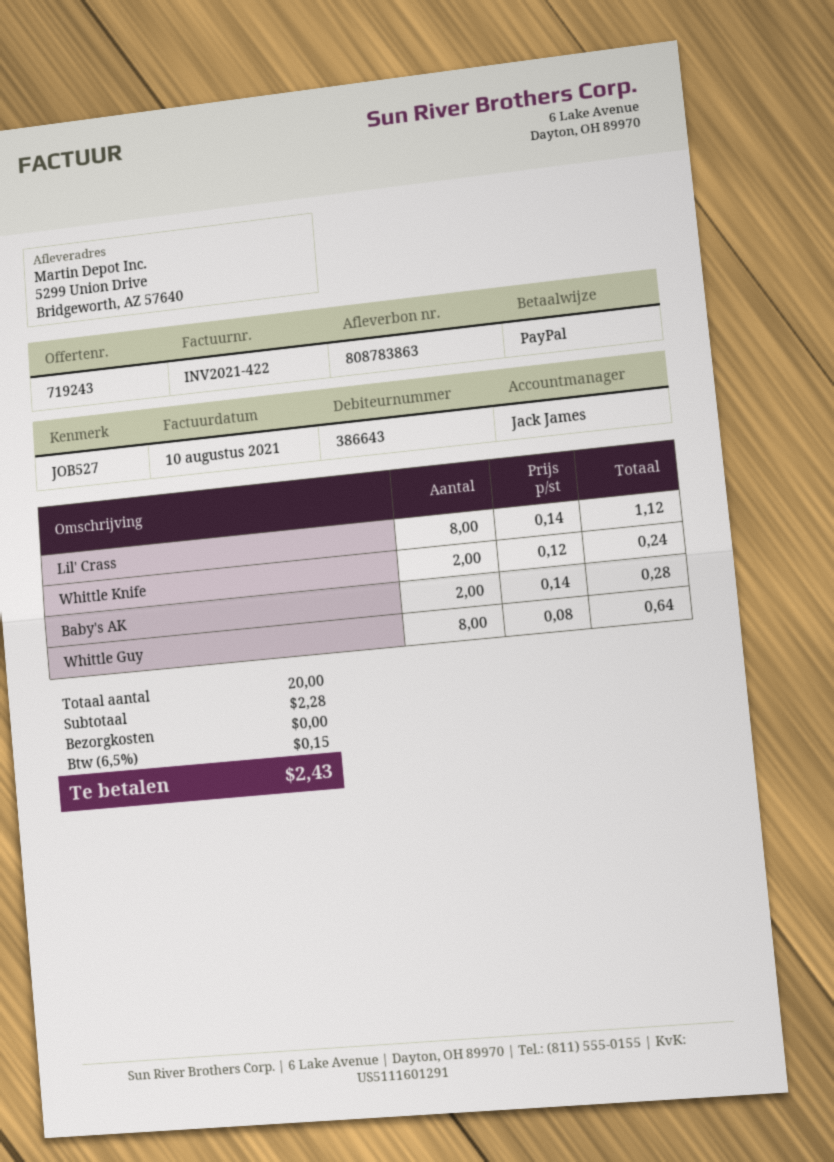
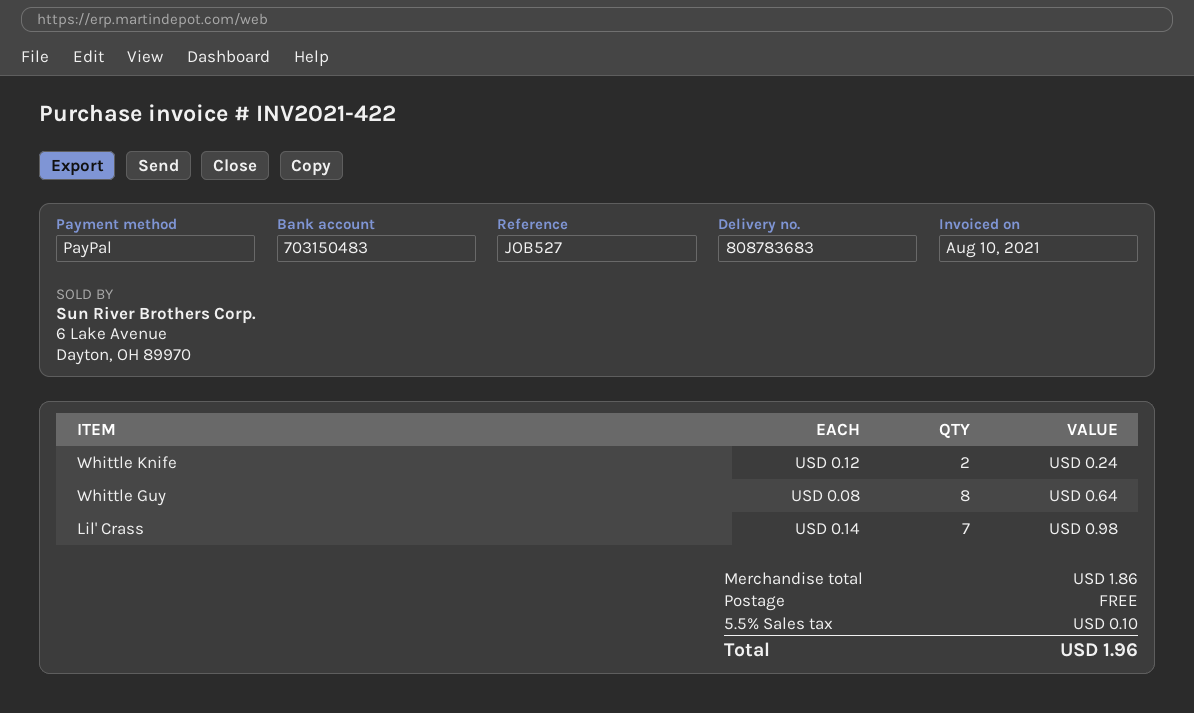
delivery note number: 808783863 -> 808783683
Lil' Crass: 8 x 0.14 = 1.12 -> 7 x 0.14 = 0.98
Baby's AK: 2 x 0.14 = 0.28 -> none
subtotal: 2.28 -> 1.86
tax: 6.5% = 0.15 -> 5.5% = 0.10
total: 2.43 -> 1.96

